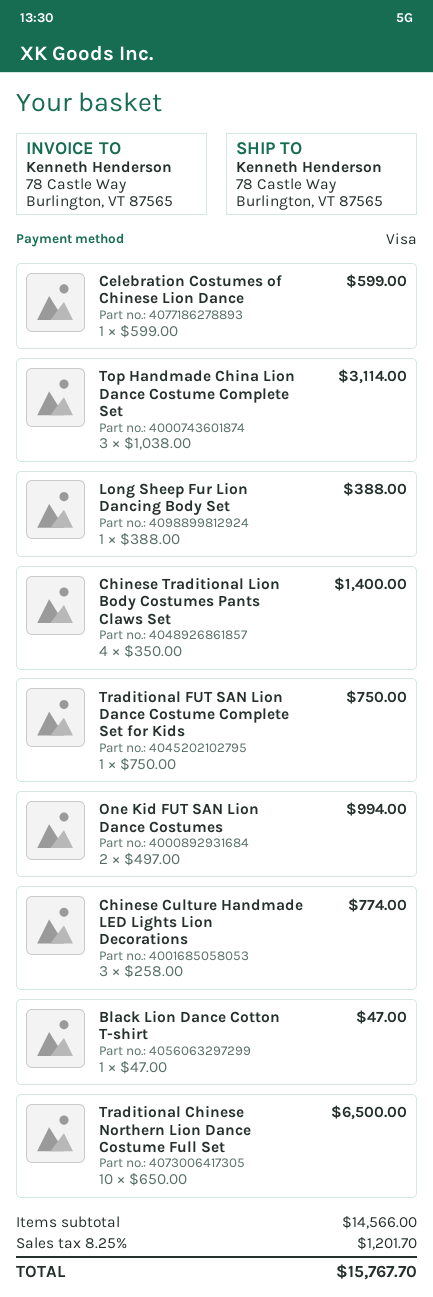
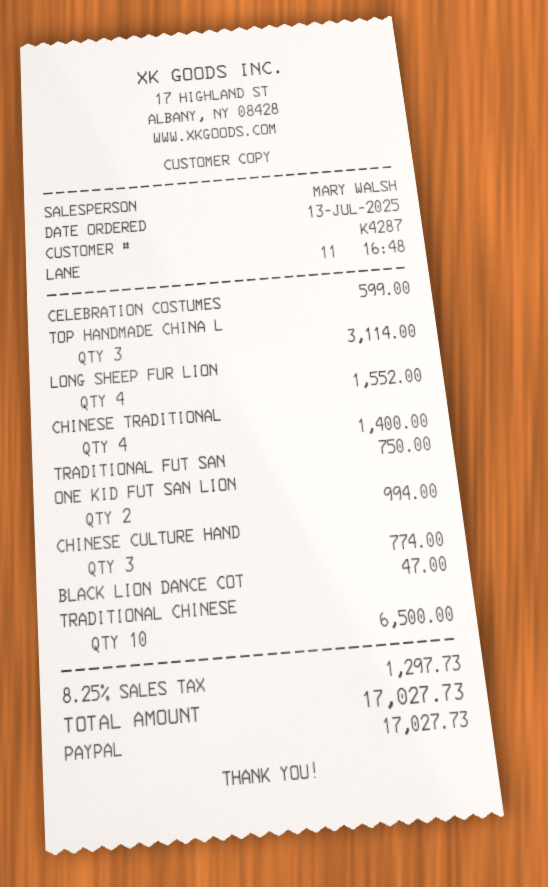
payment method: Visa -> PayPal
Long Sheep Fur Lion Dancing Body Set: 1 for 388.00 -> 4 for 1552.00
tax: 8.25% = 1201.70 -> 8.25% = 1297.73
total: 15767.70 -> 17027.73

